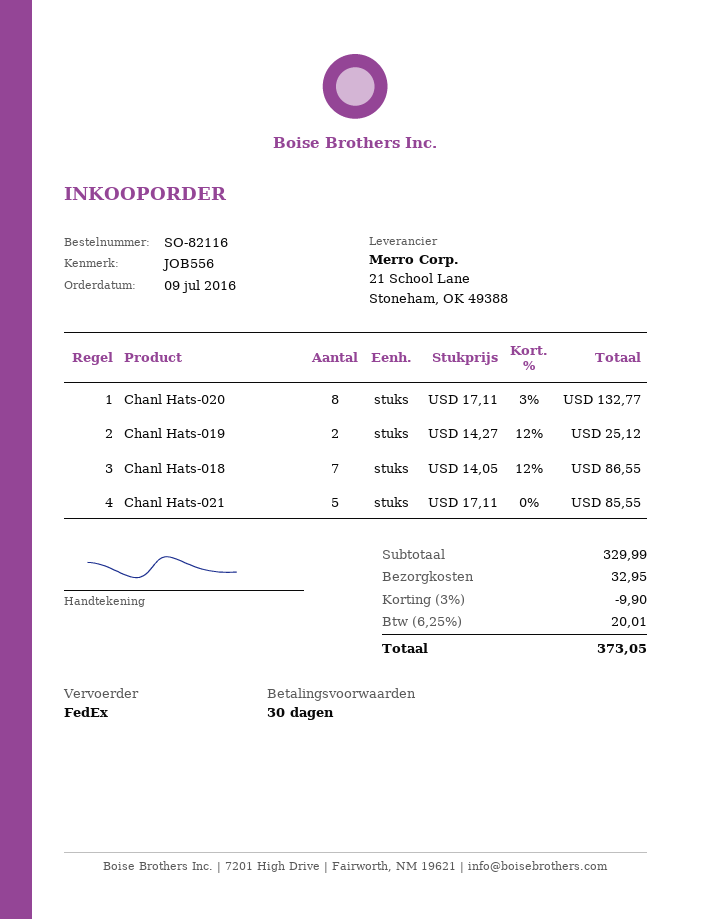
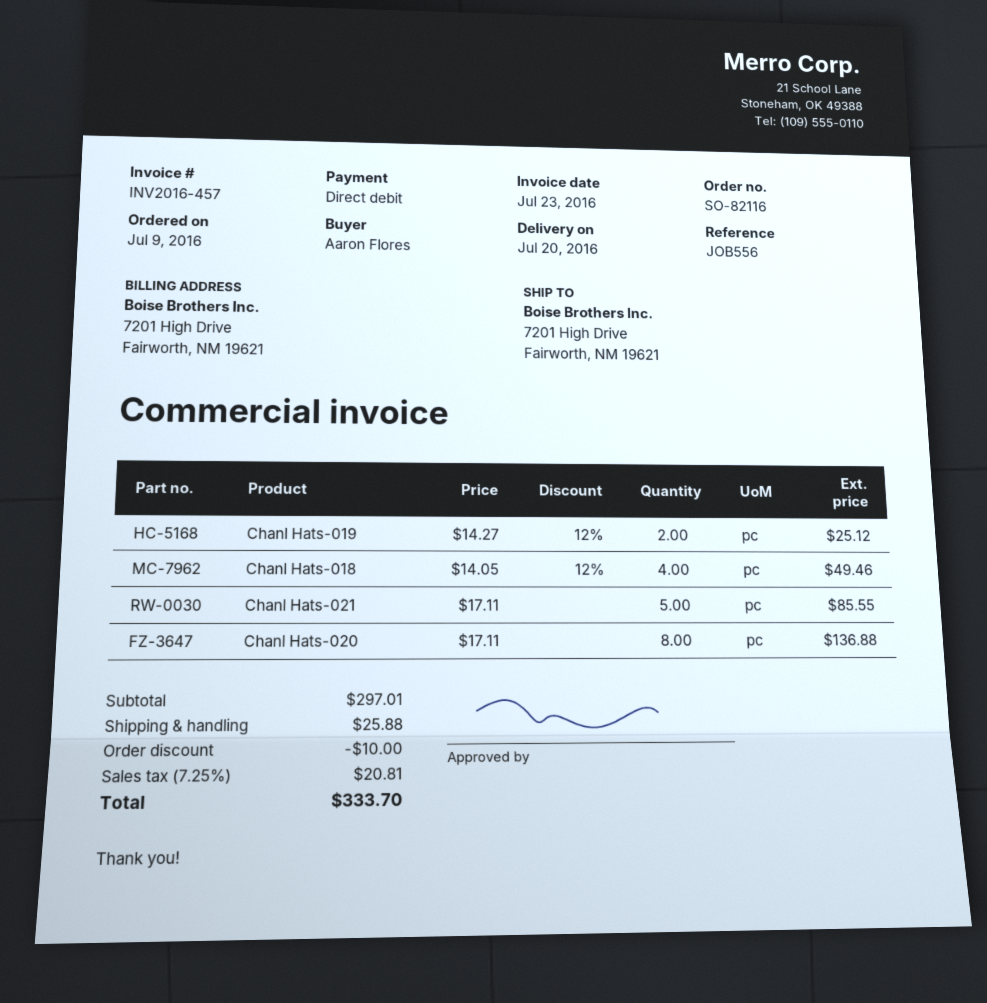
Chanl Hats-020: 8 x 17.11 - 3% = 132.77 -> 8 x 17.11 = 136.88
Chanl Hats-018: 7 x 14.05 - 12% = 86.55 -> 4 x 14.05 - 12% = 49.46
subtotal: 329.99 -> 297.01
discount: 9.90 -> 10.00
shipping: 32.95 -> 25.88
tax: 6.25% = 20.01 -> 7.25% = 20.81
total: 373.05 -> 333.70

